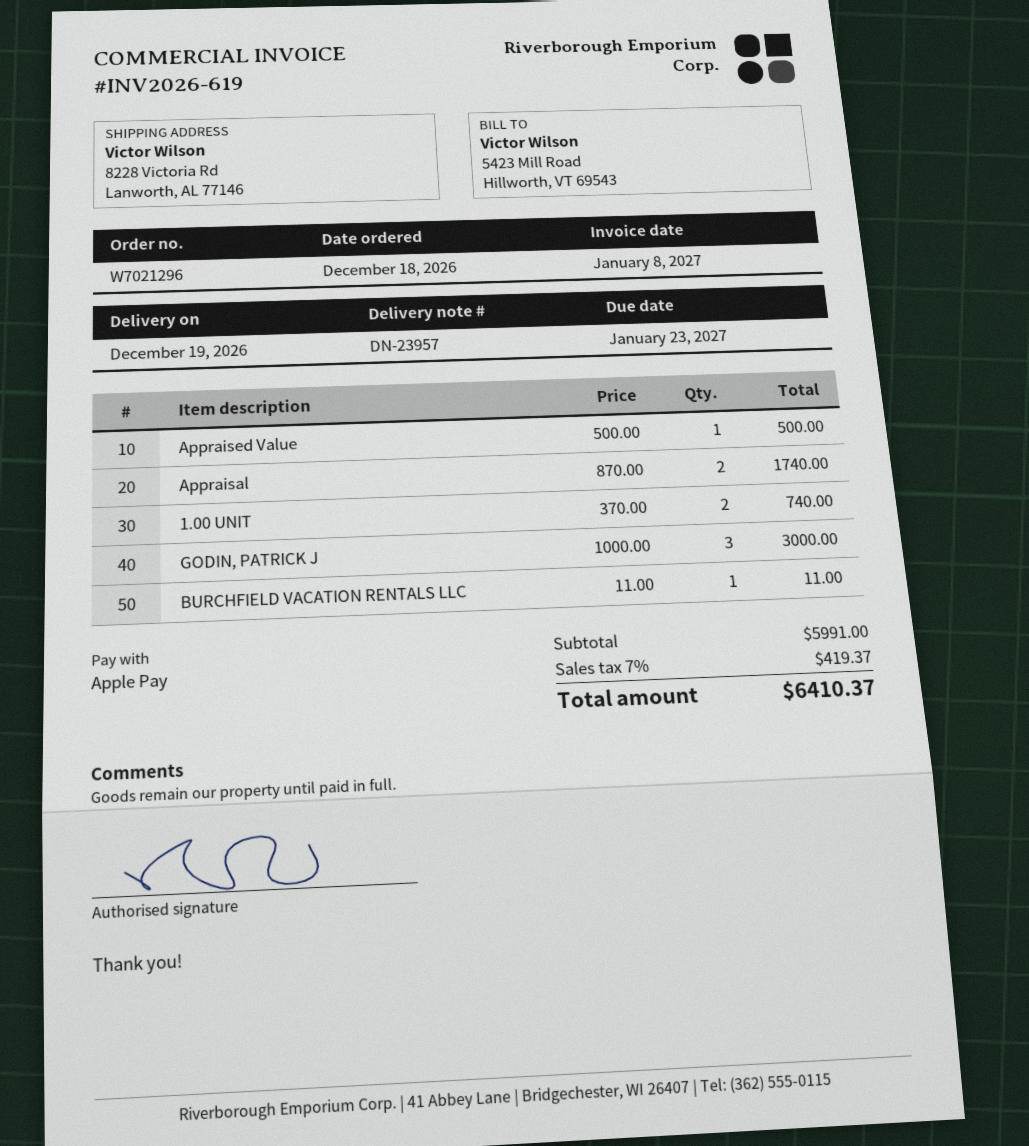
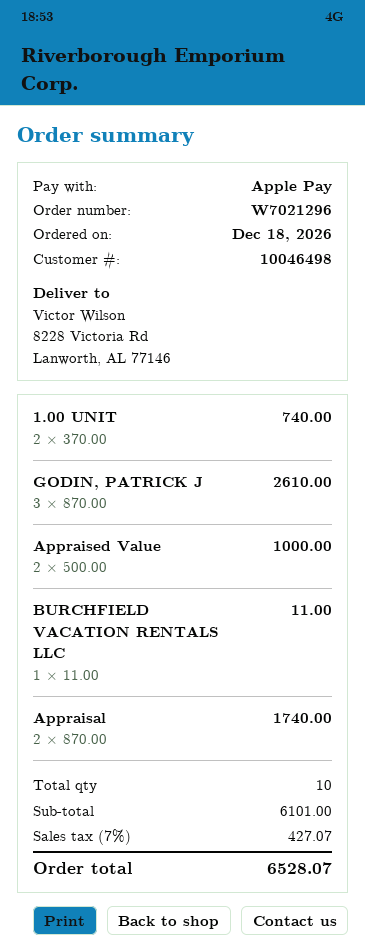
Appraised Value: 1 x 500.00 = 500.00 -> 2 x 500.00 = 1000.00
GODIN, PATRICK J: 3 x 1000.00 = 3000.00 -> 3 x 870.00 = 2610.00
subtotal: 5991.00 -> 6101.00
tax: 7% = 419.37 -> 7% = 427.07
total: 6410.37 -> 6528.07

